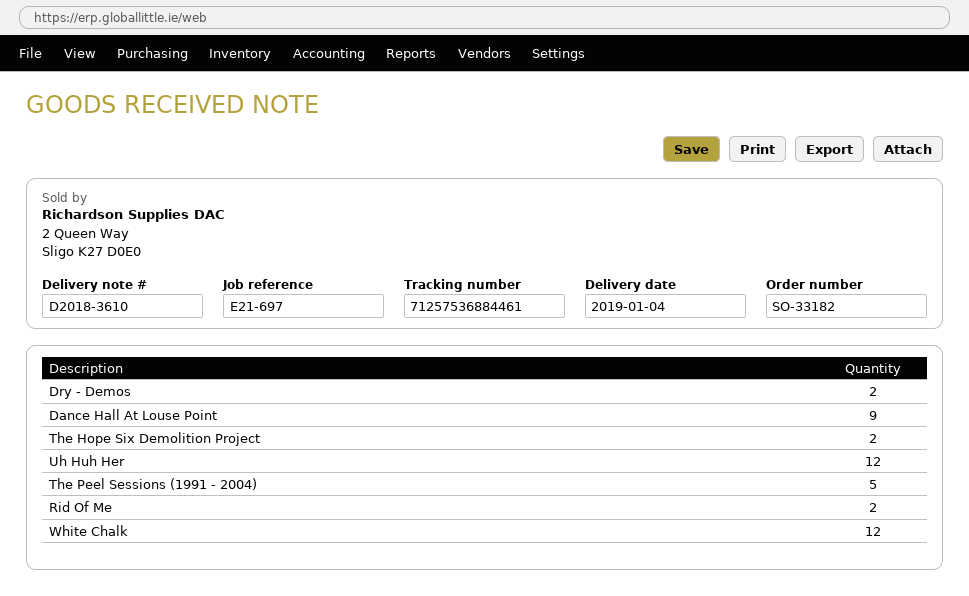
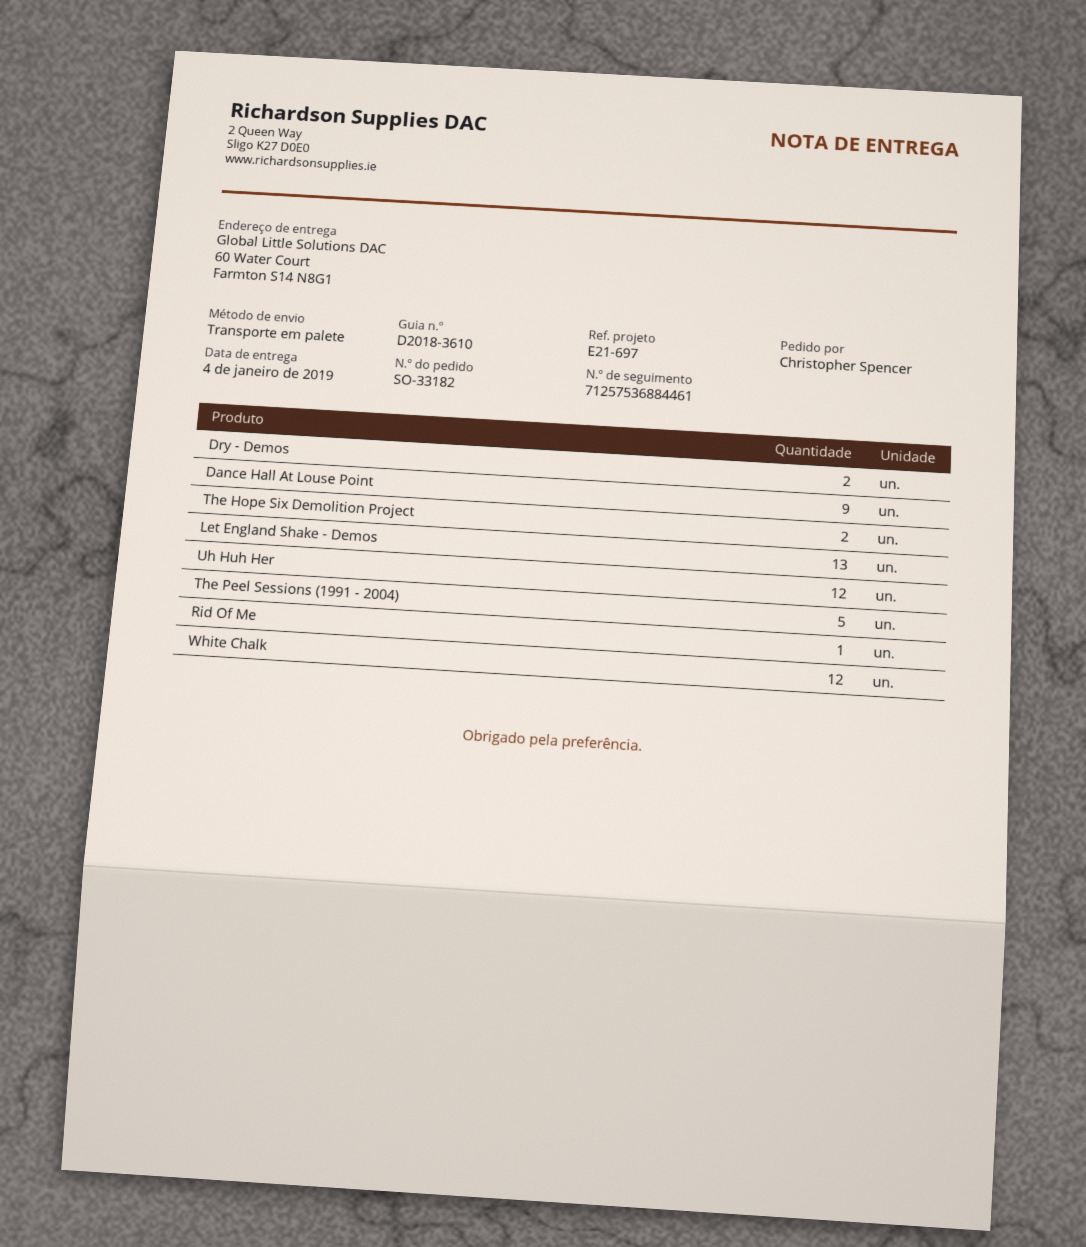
Rid Of Me: 2 -> 1
Let England Shake - Demos: none -> 13

